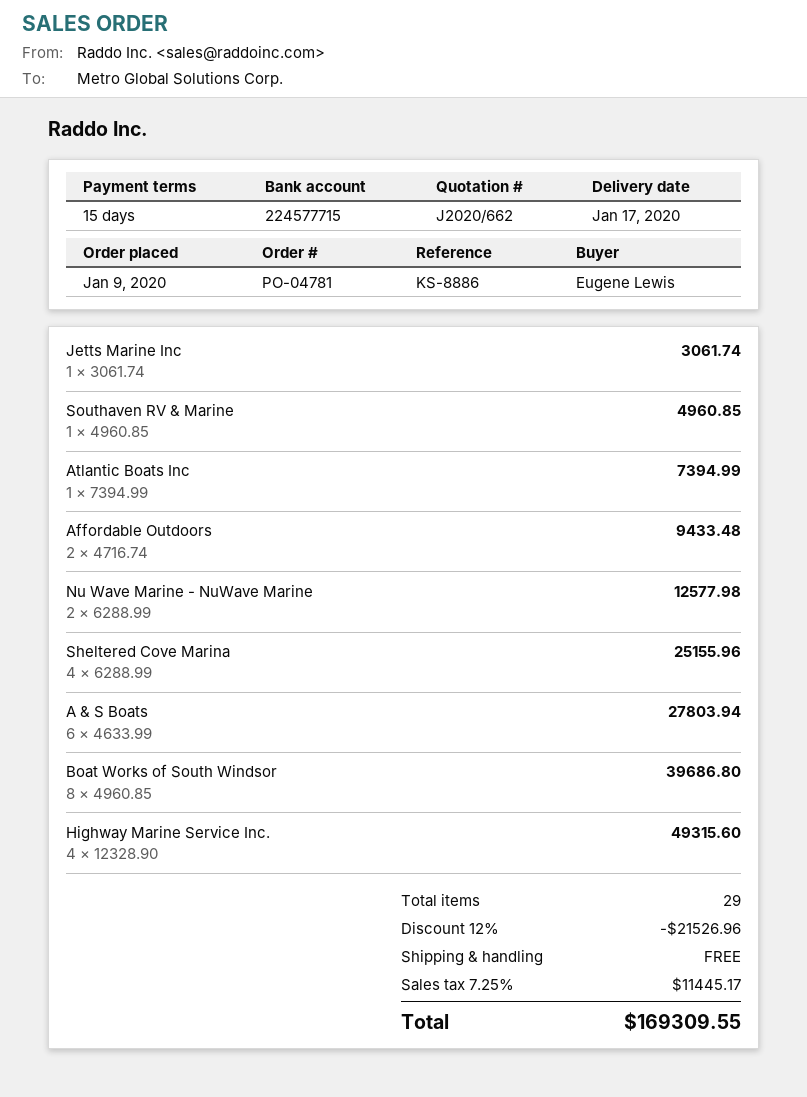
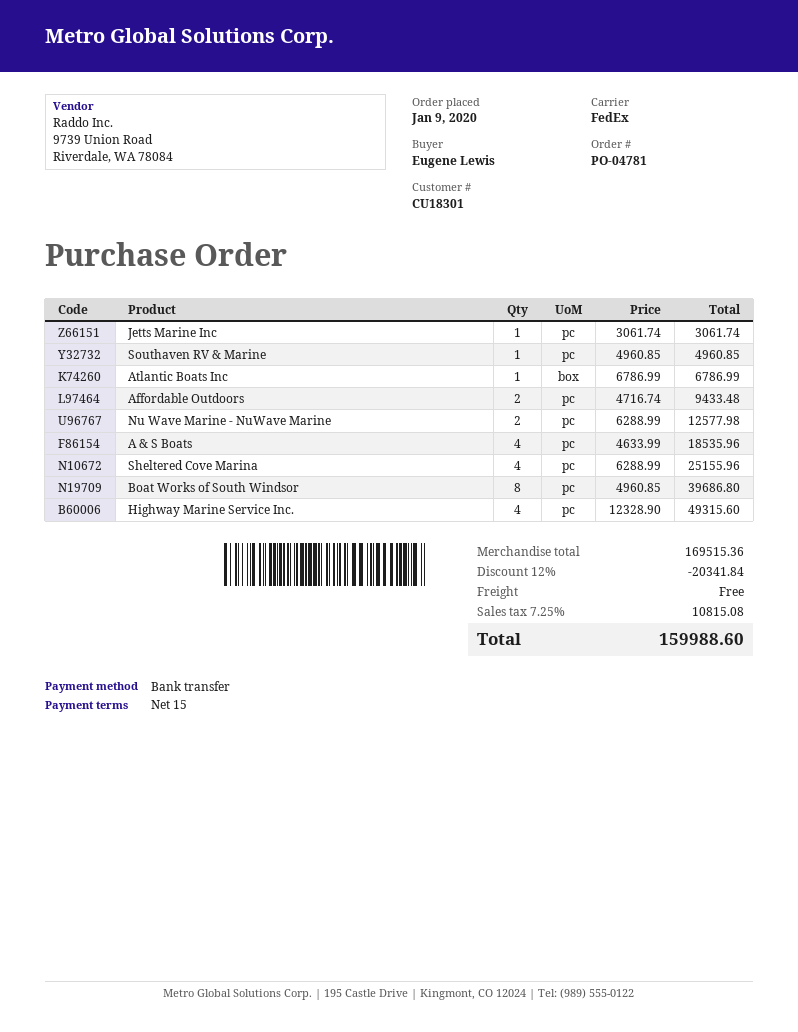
Atlantic Boats Inc: 1 x 7394.99 = 7394.99 -> 1 x 6786.99 = 6786.99
A & S Boats: 6 x 4633.99 = 27803.94 -> 4 x 4633.99 = 18535.96
discount: 12% = 21526.96 -> 12% = 20341.84
tax: 7.25% = 11445.17 -> 7.25% = 10815.08
total: 169309.55 -> 159988.60

